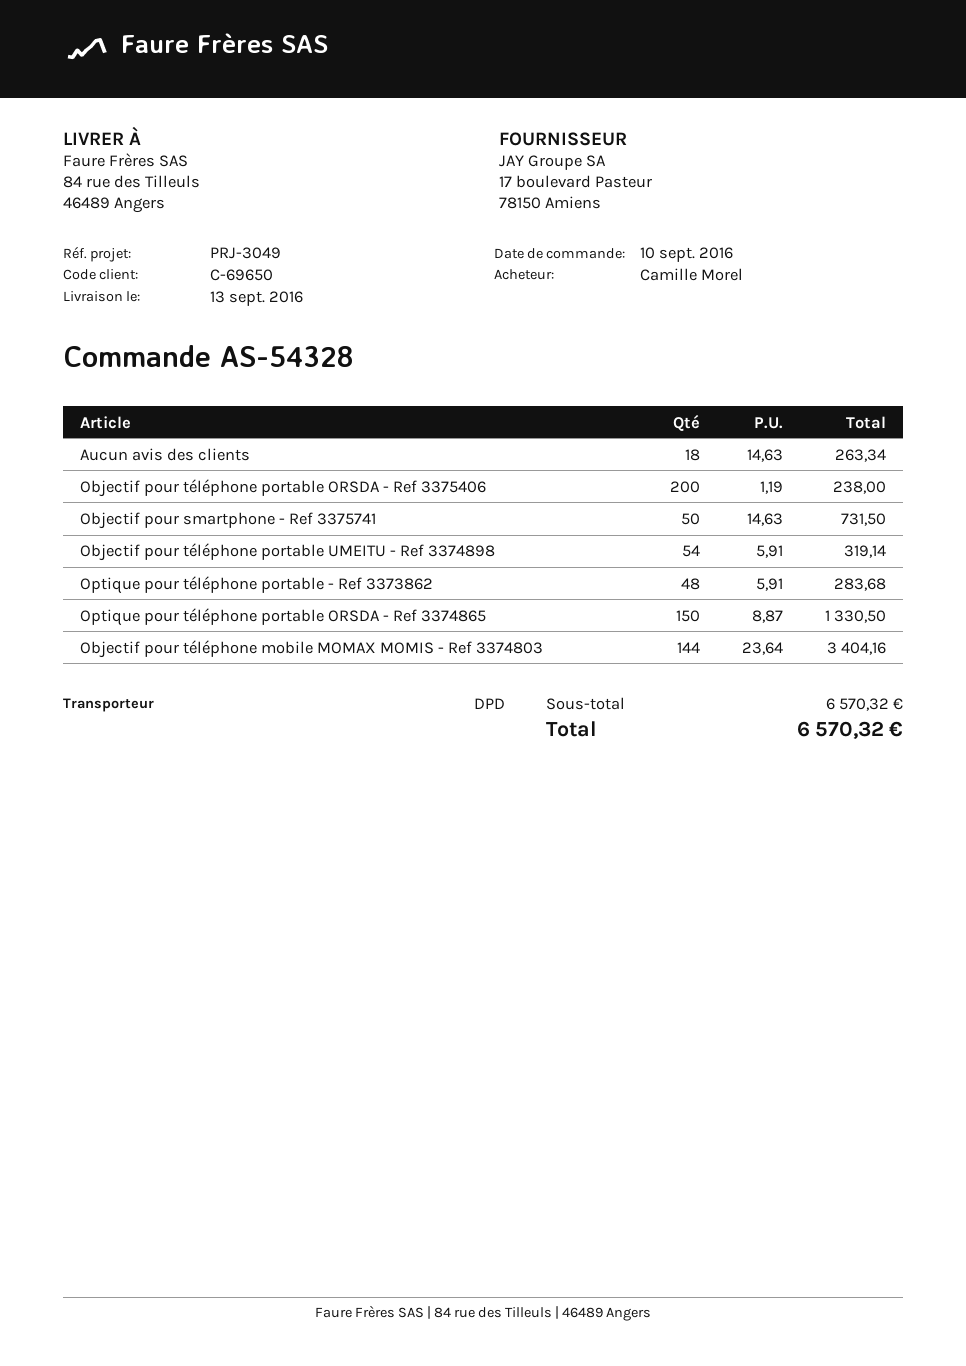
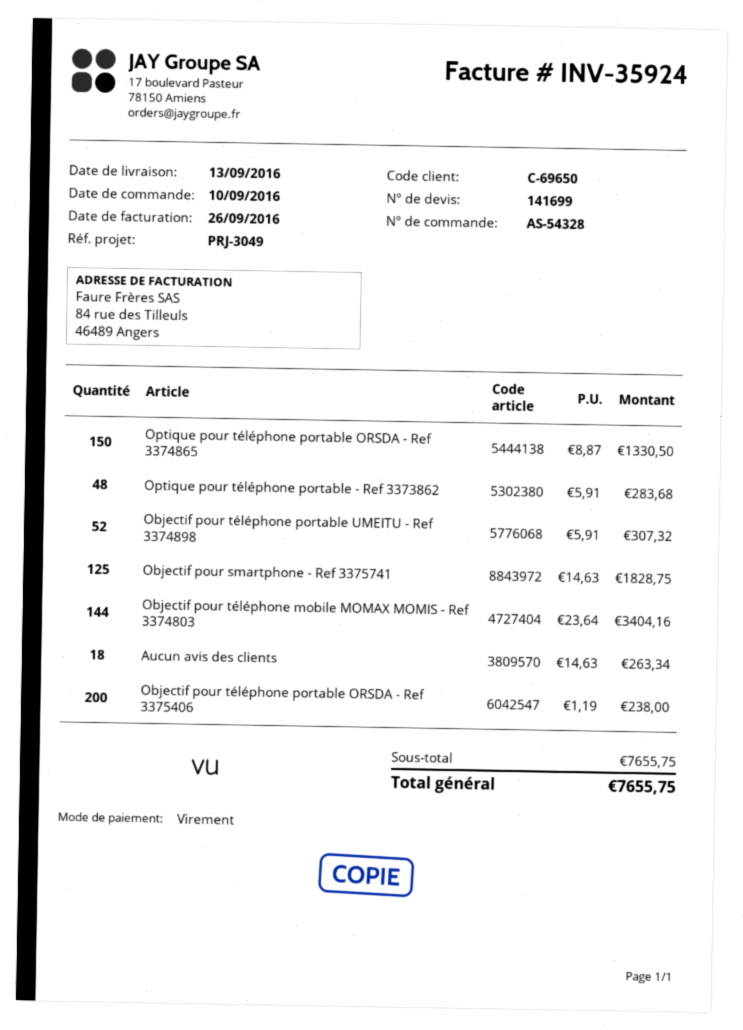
Objectif pour smartphone - Ref 3375741: 50 x 14.63 = 731.50 -> 125 x 14.63 = 1828.75
Objectif pour téléphone portable UMEITU - Ref 3374898: 54 x 5.91 = 319.14 -> 52 x 5.91 = 307.32
subtotal: 6570.32 -> 7655.75
total: 6570.32 -> 7655.75

